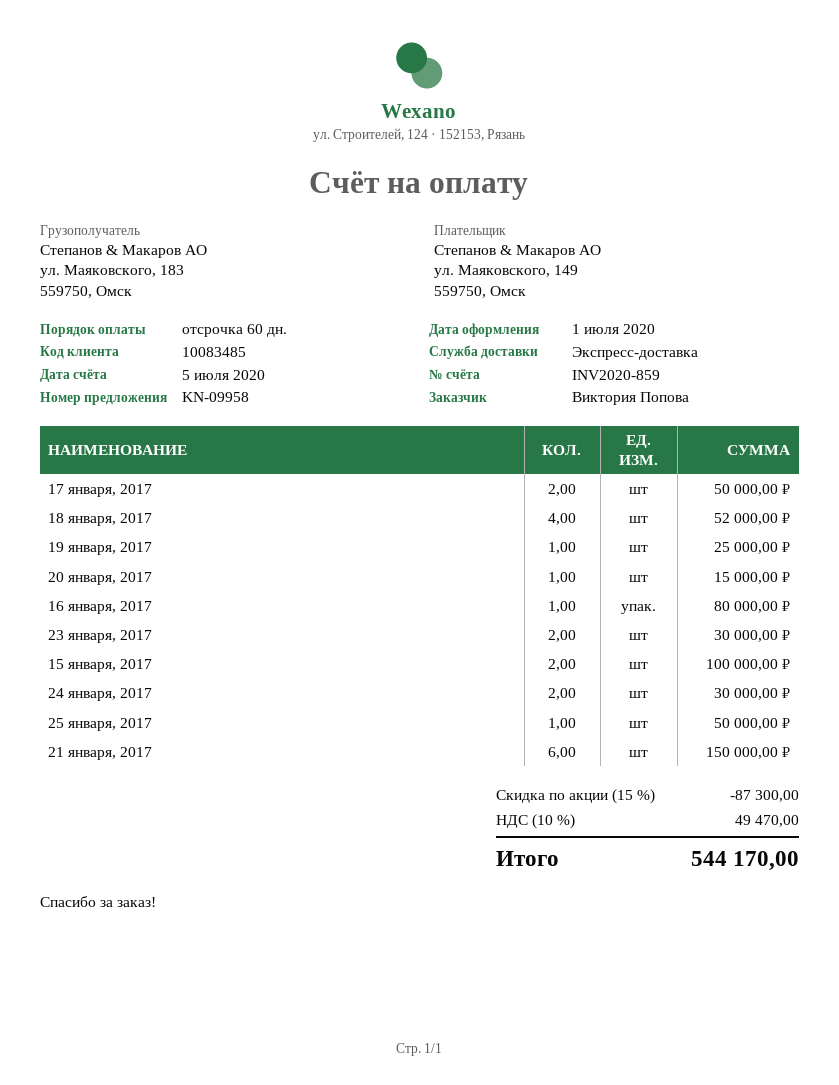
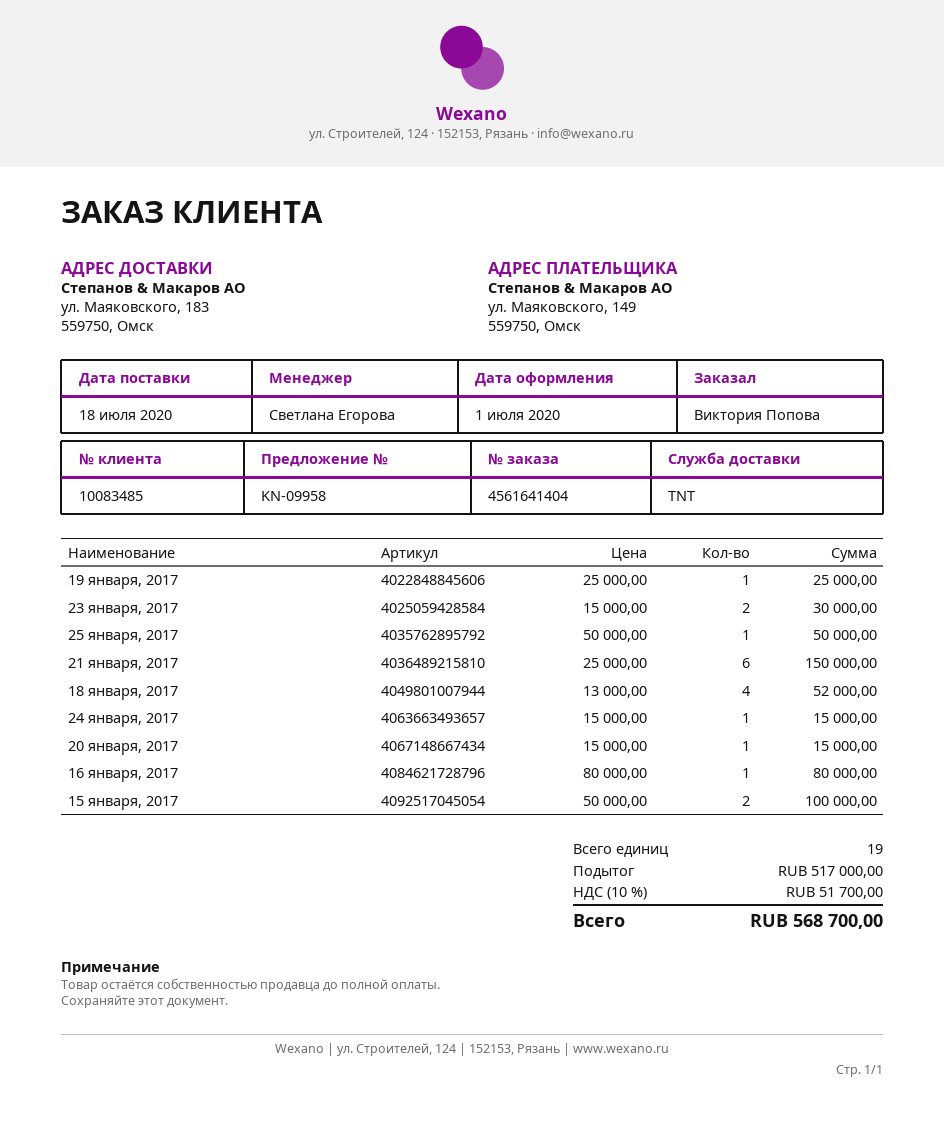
shipping method: express -> TNT
17 января, 2017: 2 for 50000.00 -> none
24 января, 2017: 2 for 30000.00 -> 1 for 15000.00
discount: 15% = 87300.00 -> none
tax: 10% = 49470.00 -> 10% = 51700.00
total: 544170.00 -> 568700.00

